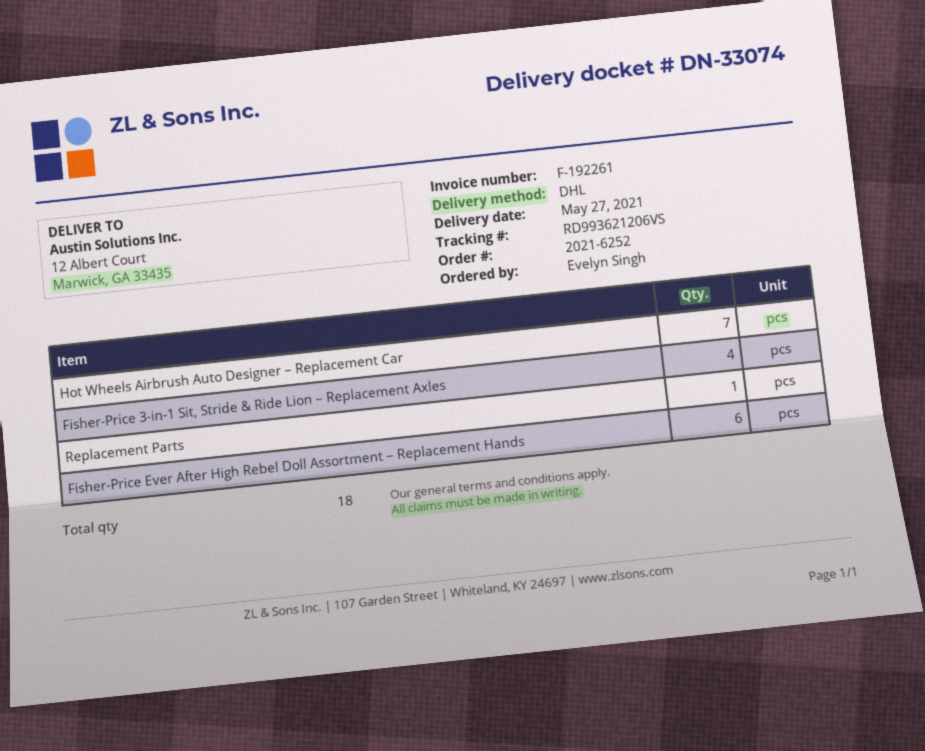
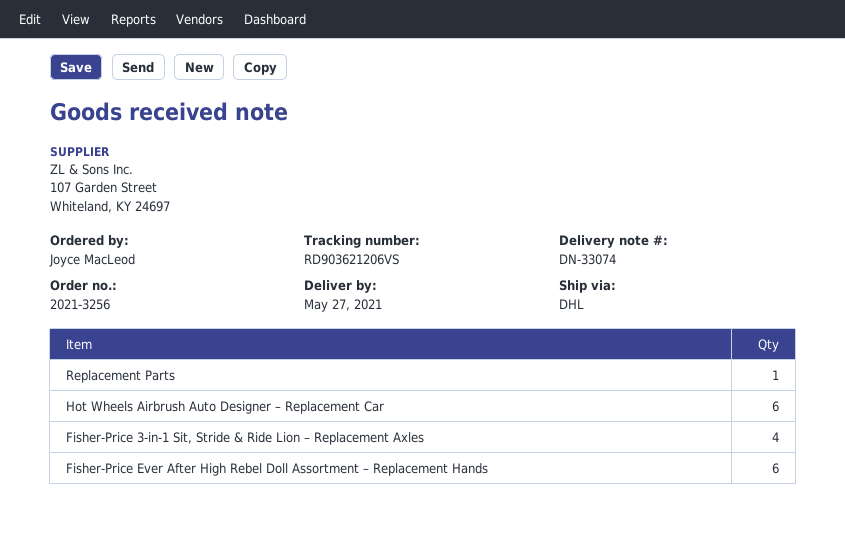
order number: 2021-6252 -> 2021-3256
ordered by: Evelyn Singh -> Joyce MacLeod
tracking number: RD993621206VS -> RD903621206VS
Hot Wheels Airbrush Auto Designer – Replacement Car: 7 -> 6

